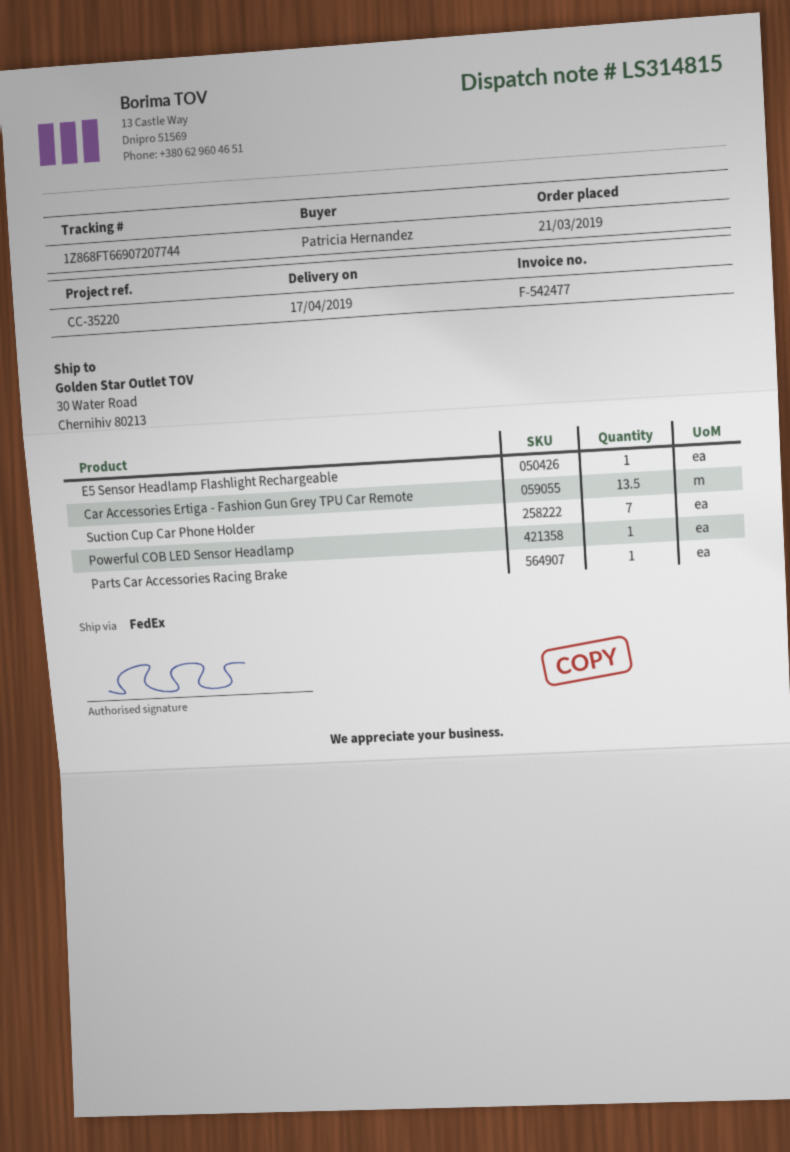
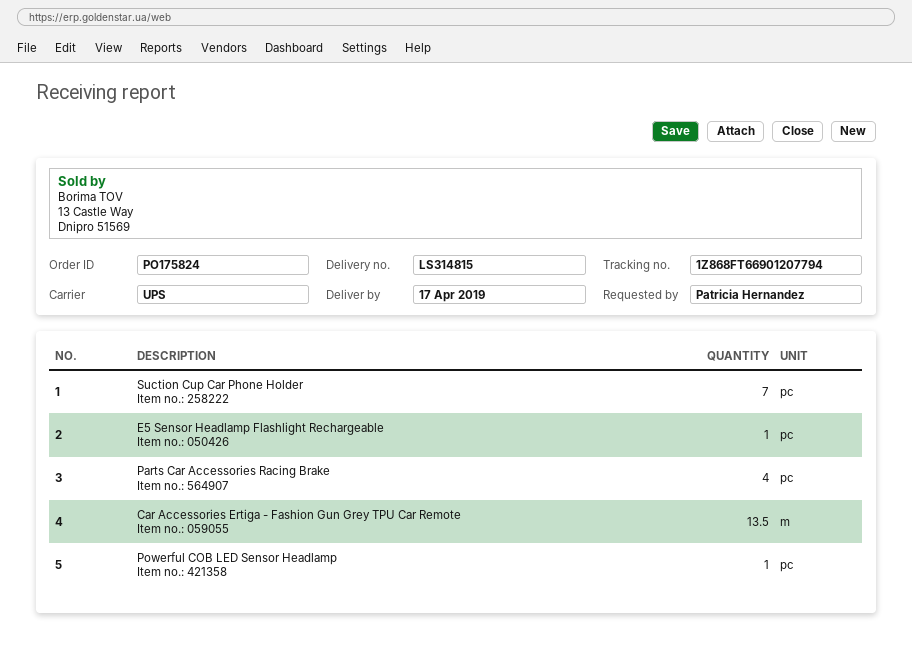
shipping method: FedEx -> UPS
tracking number: 1Z868FT66907207744 -> 1Z868FT66901207794
Parts Car Accessories Racing Brake: 1 -> 4

